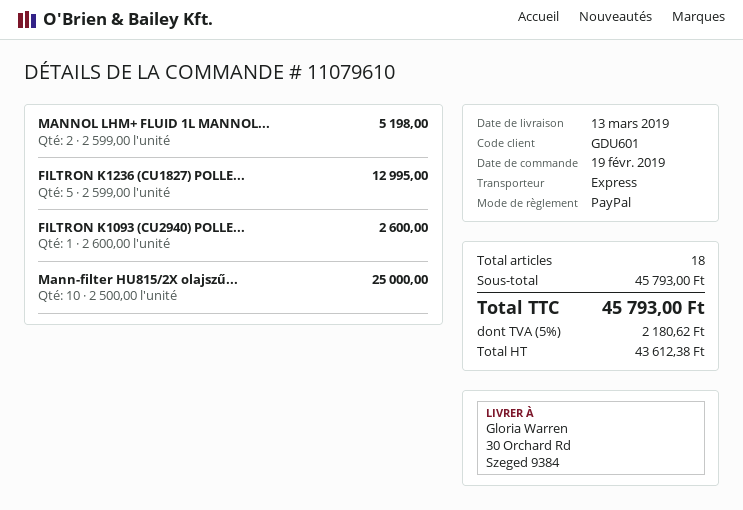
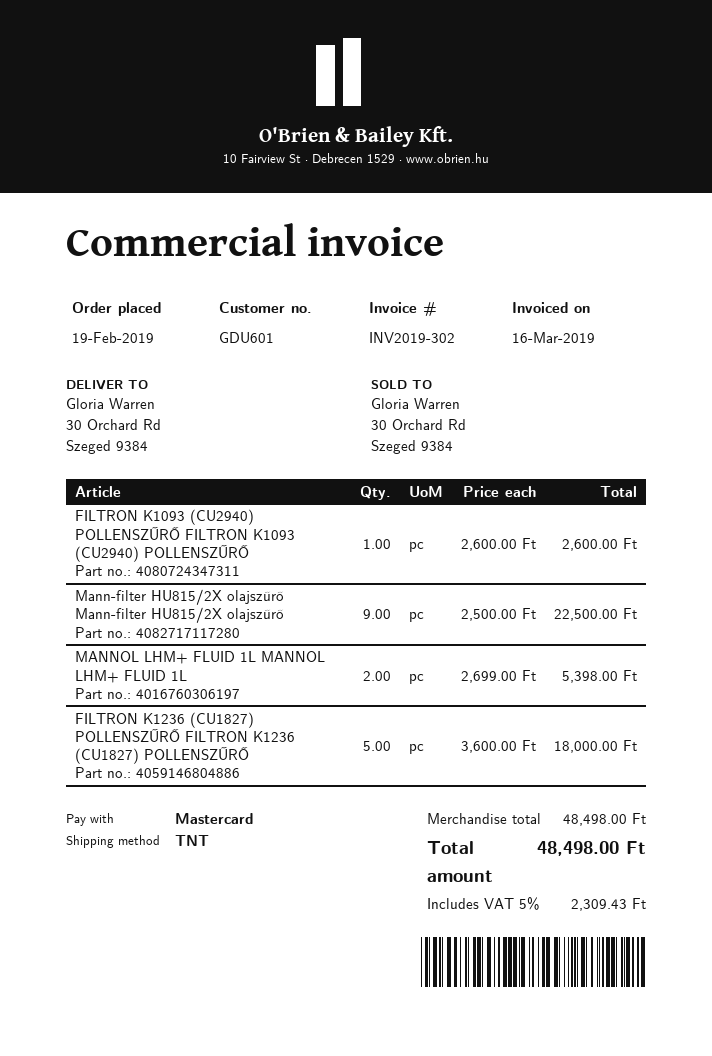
payment method: PayPal -> Mastercard
shipping method: express -> TNT
MANNOL LHM+ FLUID 1L MANNOL...: 2 x 2599.00 = 5198.00 -> 2 x 2699.00 = 5398.00
FILTRON K1236 (CU1827) POLLE...: 5 x 2599.00 = 12995.00 -> 5 x 3600.00 = 18000.00
Mann-filter HU815/2X olajszű...: 10 x 2500.00 = 25000.00 -> 9 x 2500.00 = 22500.00
subtotal: 45793.00 -> 48498.00
tax: 5% = 2180.62 -> 5% = 2309.43
total: 45793.00 -> 48498.00

